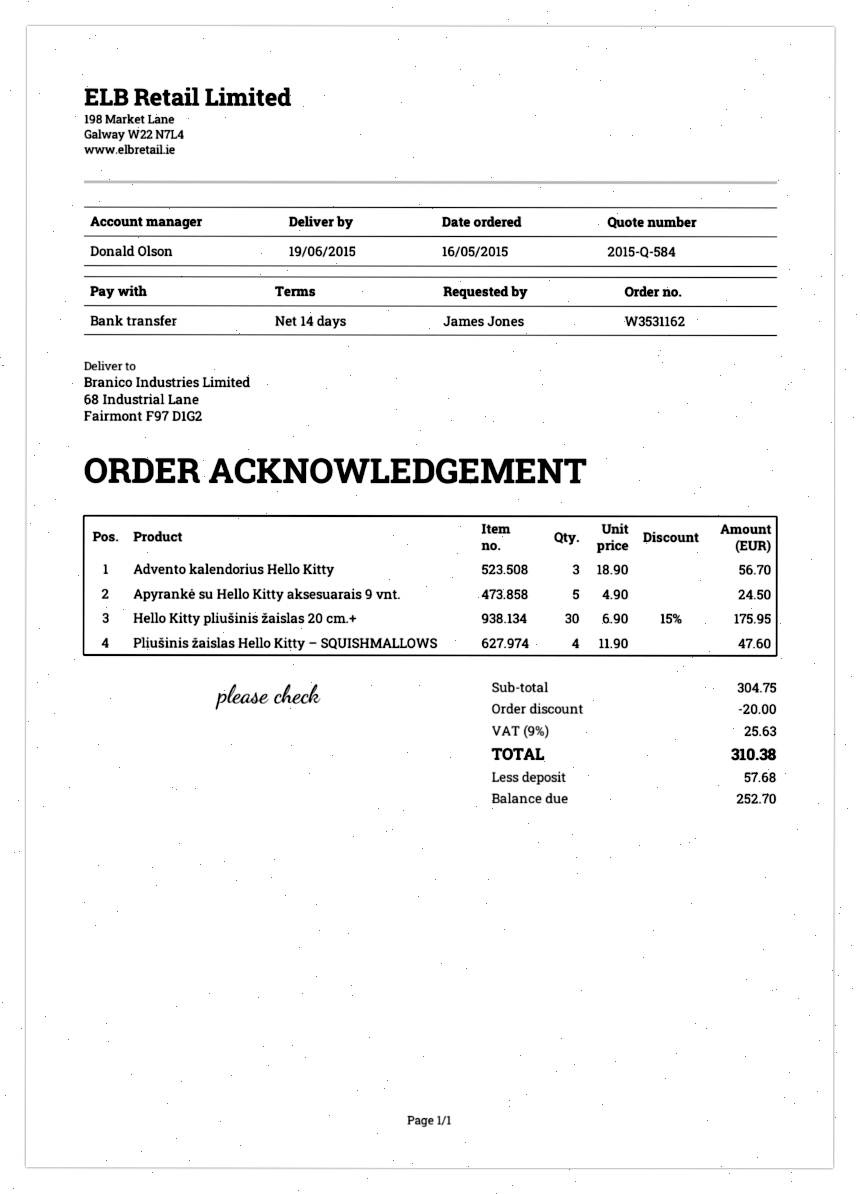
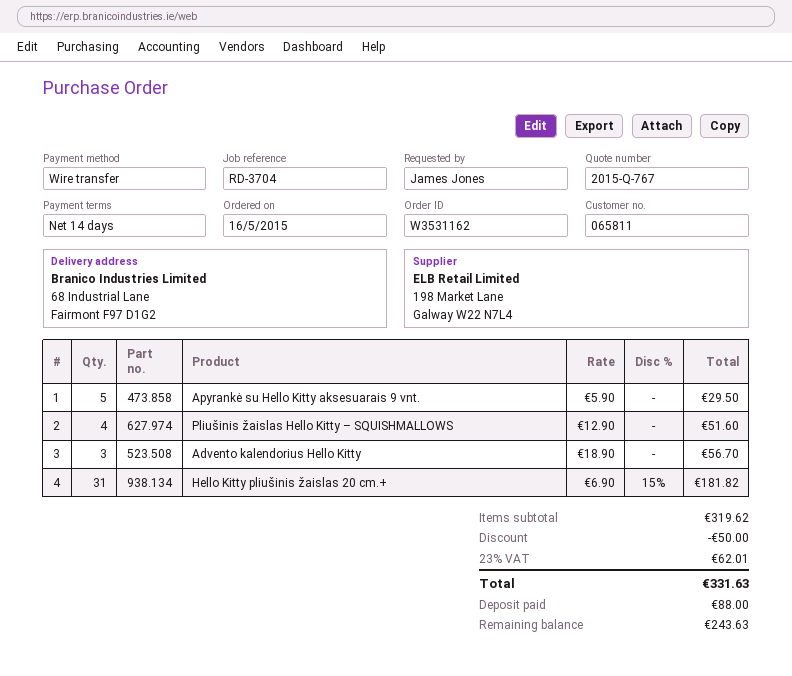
quote number: 2015-Q-584 -> 2015-Q-767
Apyrankė su Hello Kitty aksesuarais 9 vnt.: 5 x 4.90 = 24.50 -> 5 x 5.90 = 29.50
Hello Kitty pliušinis žaislas 20 cm.+: 30 x 6.90 - 15% = 175.95 -> 31 x 6.90 - 15% = 181.82
Pliušinis žaislas Hello Kitty – SQUISHMALLOWS: 4 x 11.90 = 47.60 -> 4 x 12.90 = 51.60
subtotal: 304.75 -> 319.62
discount: 20.00 -> 50.00
tax: 9% = 25.63 -> 23% = 62.01
total: 310.38 -> 331.63
deposit: 57.68 -> 88.00
balance: 252.70 -> 243.63

